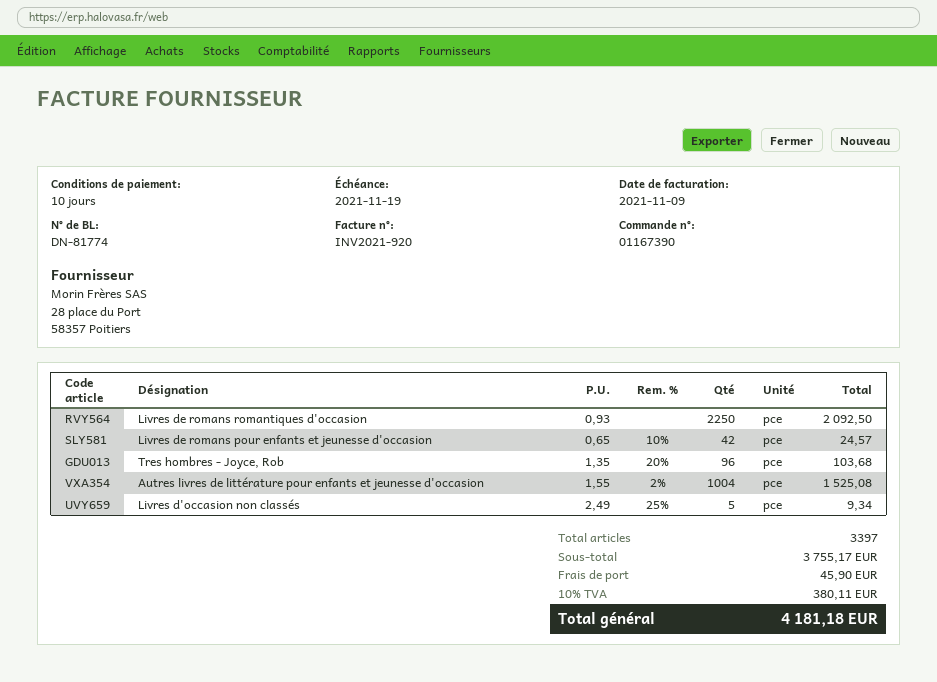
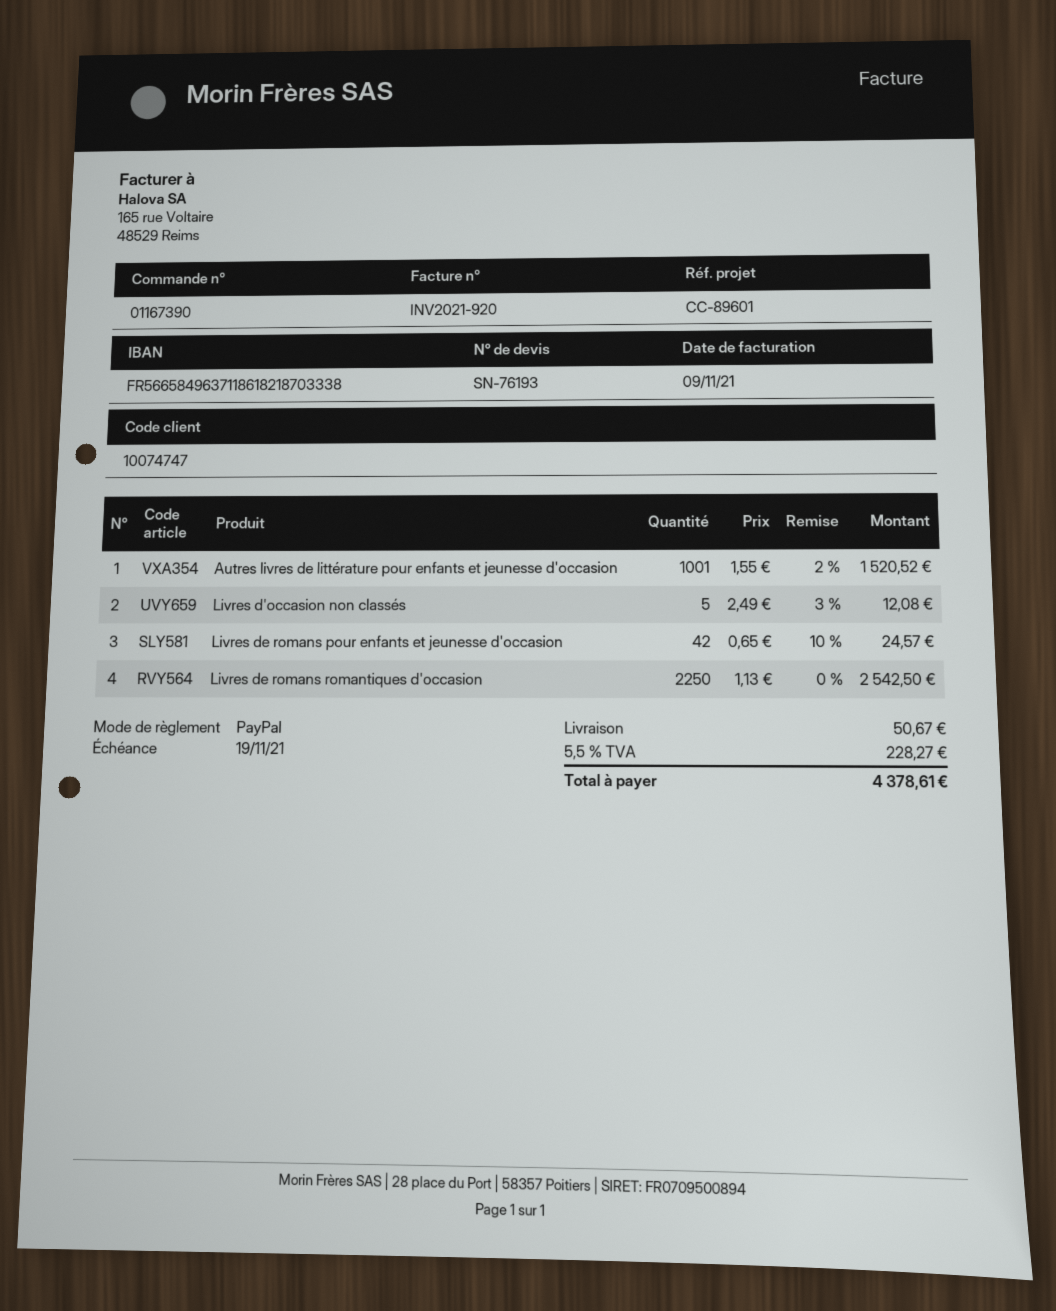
Livres de romans romantiques d'occasion: 2250 x 0.93 = 2092.50 -> 2250 x 1.13 = 2542.50
Tres hombres - Joyce, Rob: 96 x 1.35 - 20% = 103.68 -> none
Autres livres de littérature pour enfants et jeunesse d'occasion: 1004 x 1.55 - 2% = 1525.08 -> 1001 x 1.55 - 2% = 1520.52
Livres d'occasion non classés: 5 x 2.49 - 25% = 9.34 -> 5 x 2.49 - 3% = 12.08
shipping: 45.90 -> 50.67
tax: 10% = 380.11 -> 5.5% = 228.27
total: 4181.18 -> 4378.61

